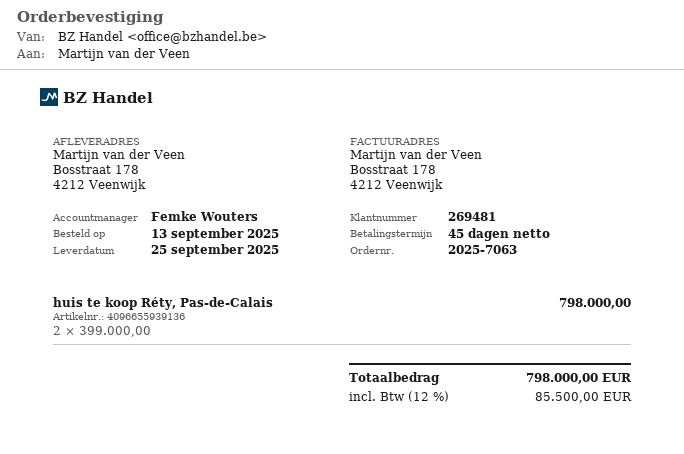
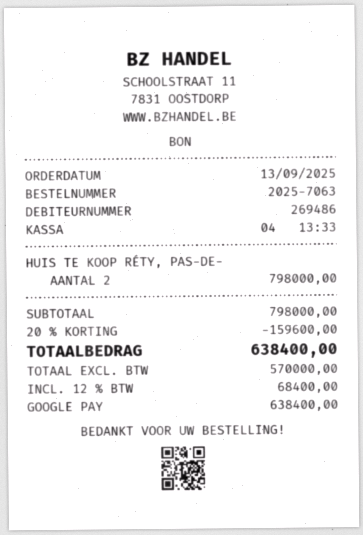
customer number: 269481 -> 269486
discount: none -> 20% = 159600.00
tax: 12% = 85500.00 -> 12% = 68400.00
total: 798000.00 -> 638400.00

